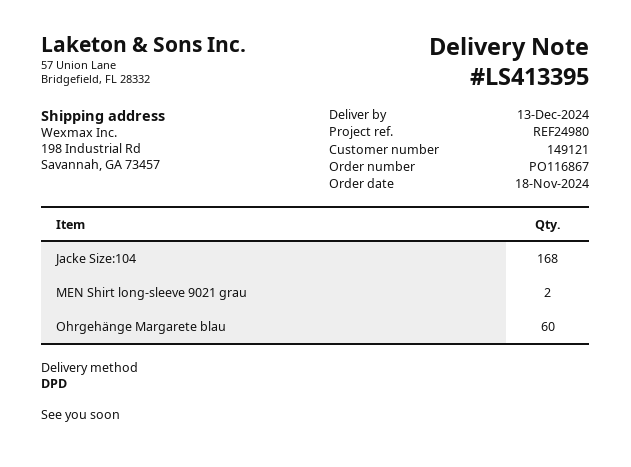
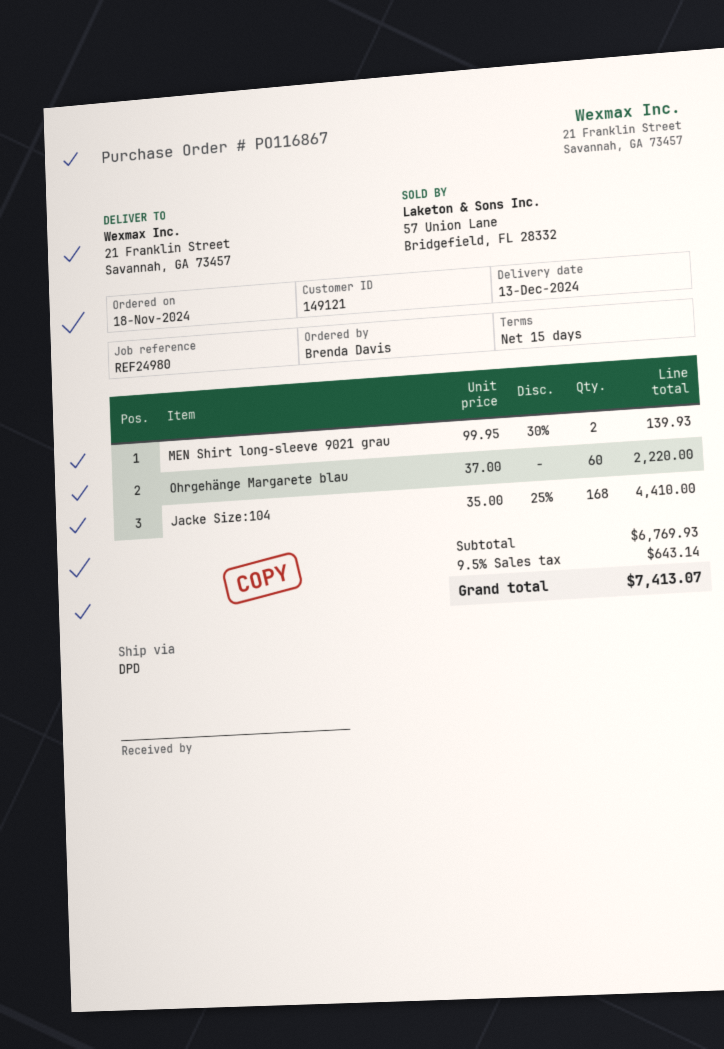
ship to: 198 Industrial Rd, Savannah, GA 73457 -> 21 Franklin Street, Savannah, GA 73457

